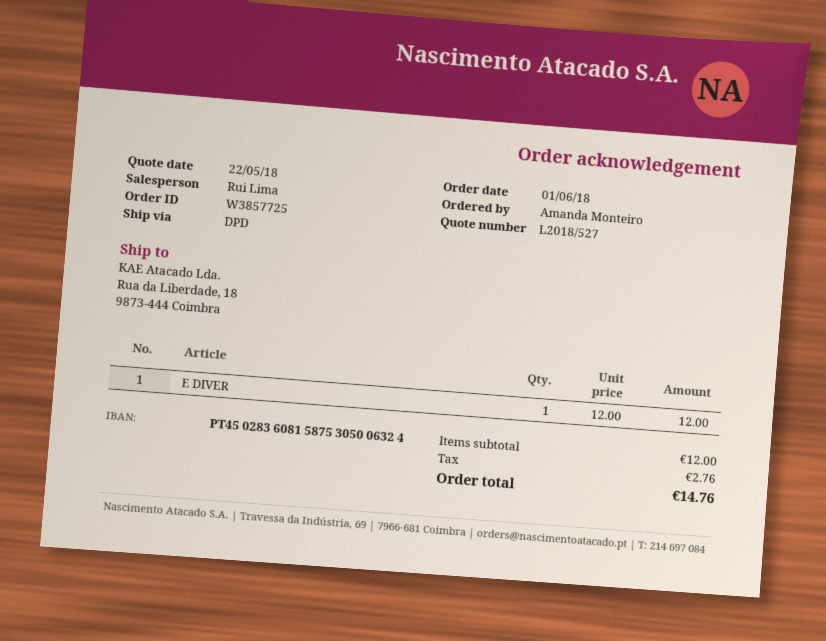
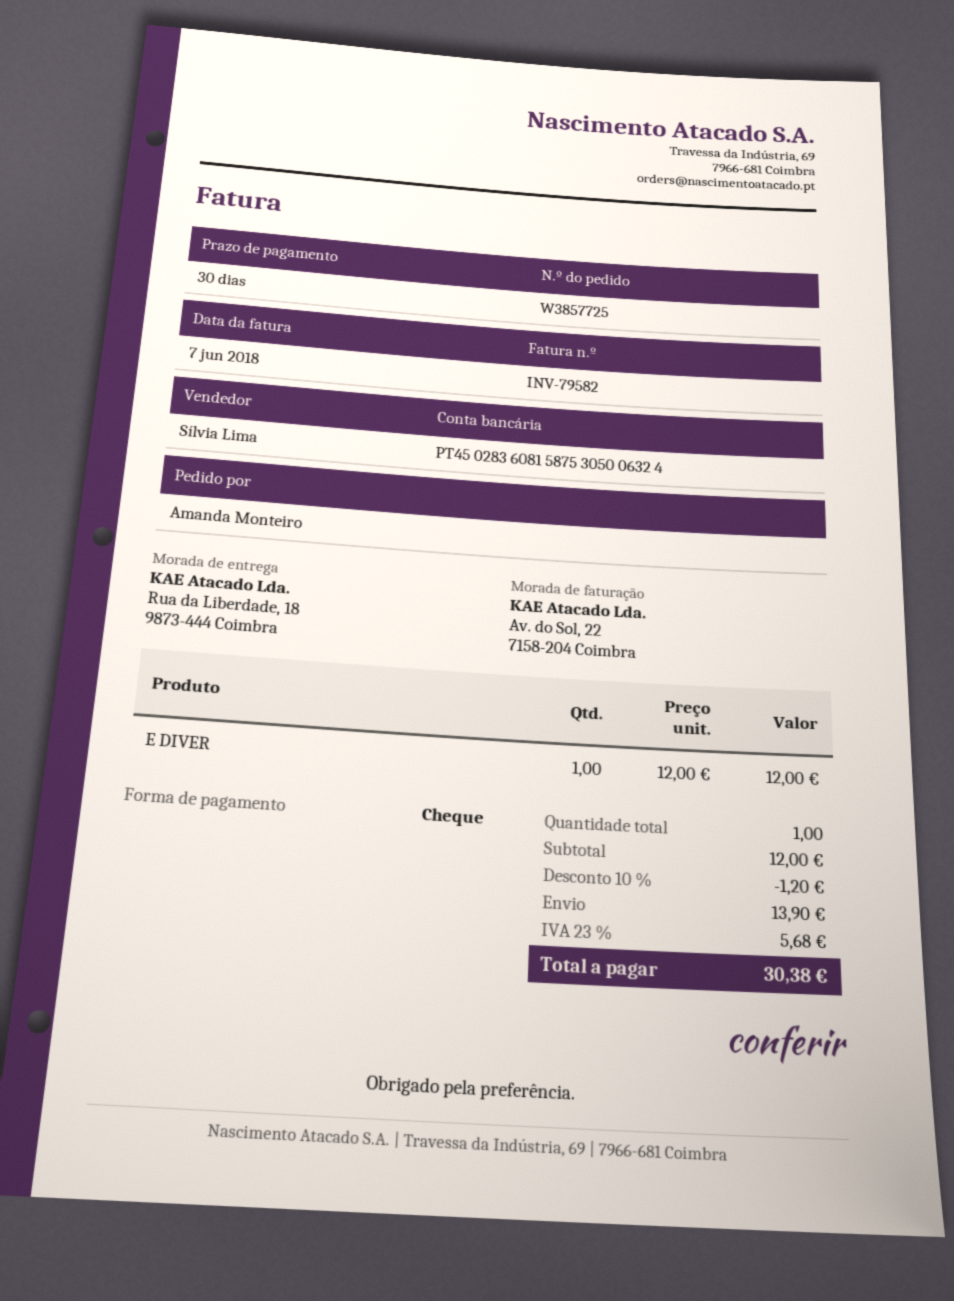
sales rep: Rui Lima -> Sílvia Lima
discount: none -> 10% = 1.20
shipping: none -> 13.90
tax: 2.76 -> 5.68
total: 14.76 -> 30.38

